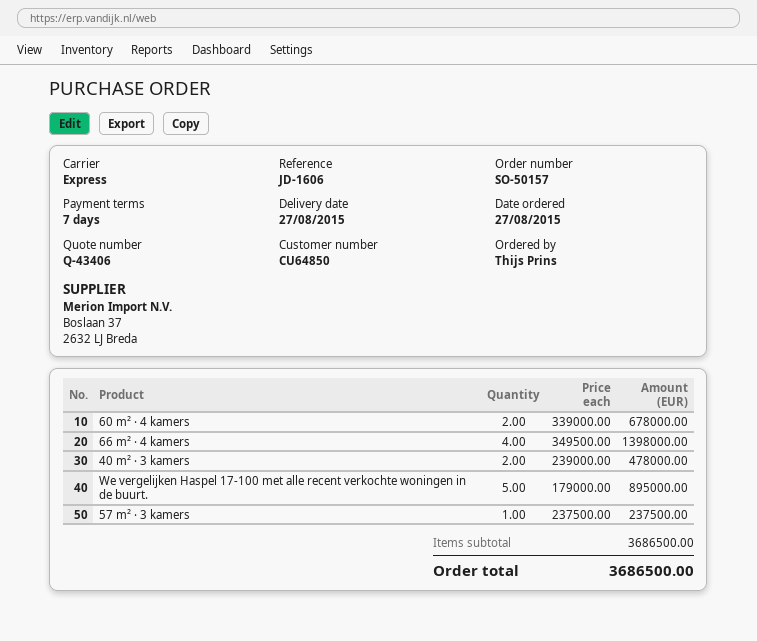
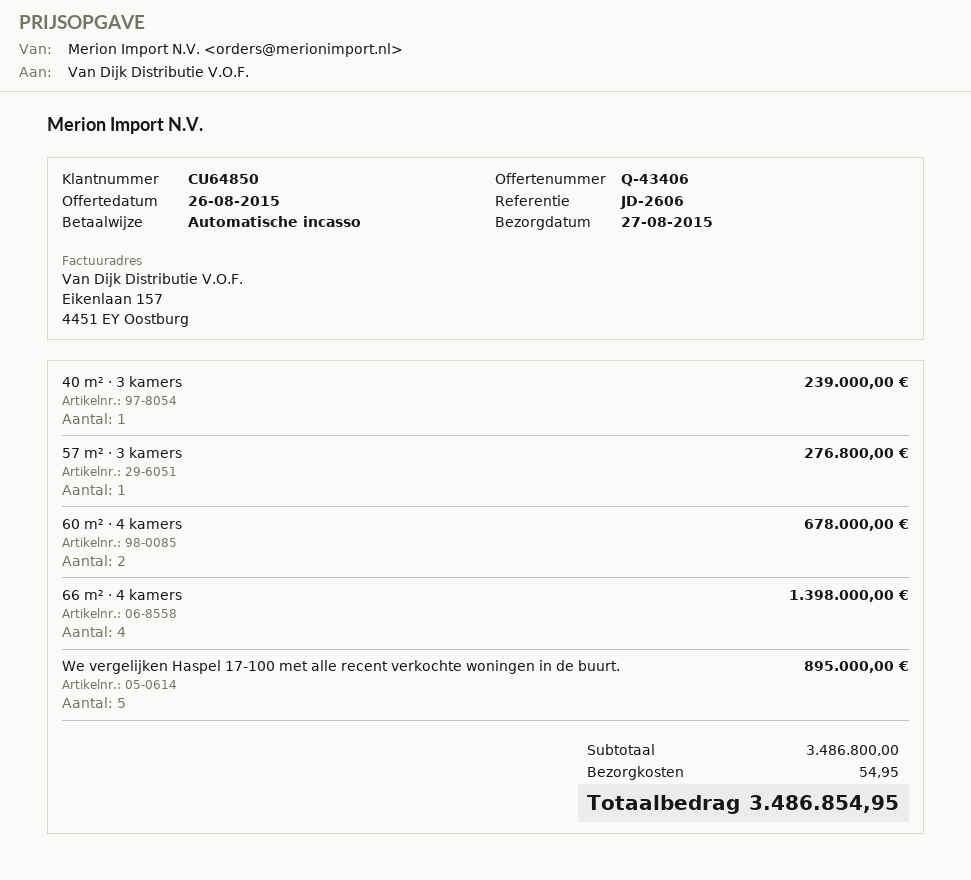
reference: JD-1606 -> JD-2606
40 m² · 3 kamers: 2 for 478000.00 -> 1 for 239000.00
57 m² · 3 kamers: 1 for 237500.00 -> 1 for 276800.00
subtotal: 3686500.00 -> 3486800.00
shipping: none -> 54.95
total: 3686500.00 -> 3486854.95

